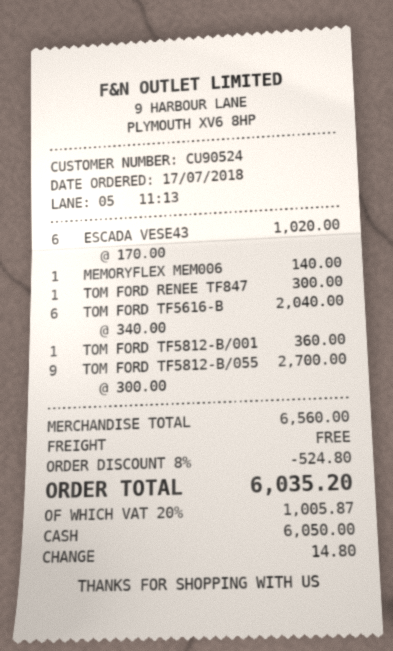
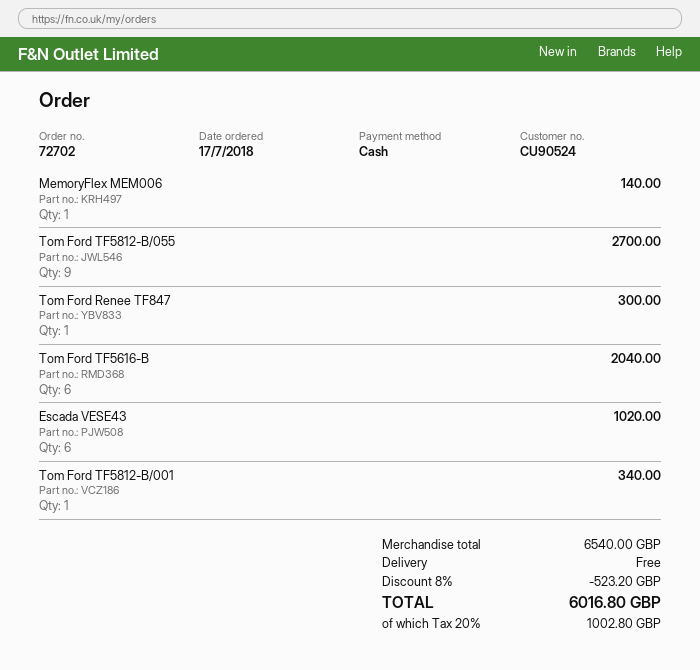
TOM FORD TF5812-B/001: 1 for 360.00 -> 1 for 340.00
subtotal: 6560.00 -> 6540.00
discount: 8% = 524.80 -> 8% = 523.20
tax: 20% = 1005.87 -> 20% = 1002.80
total: 6035.20 -> 6016.80

